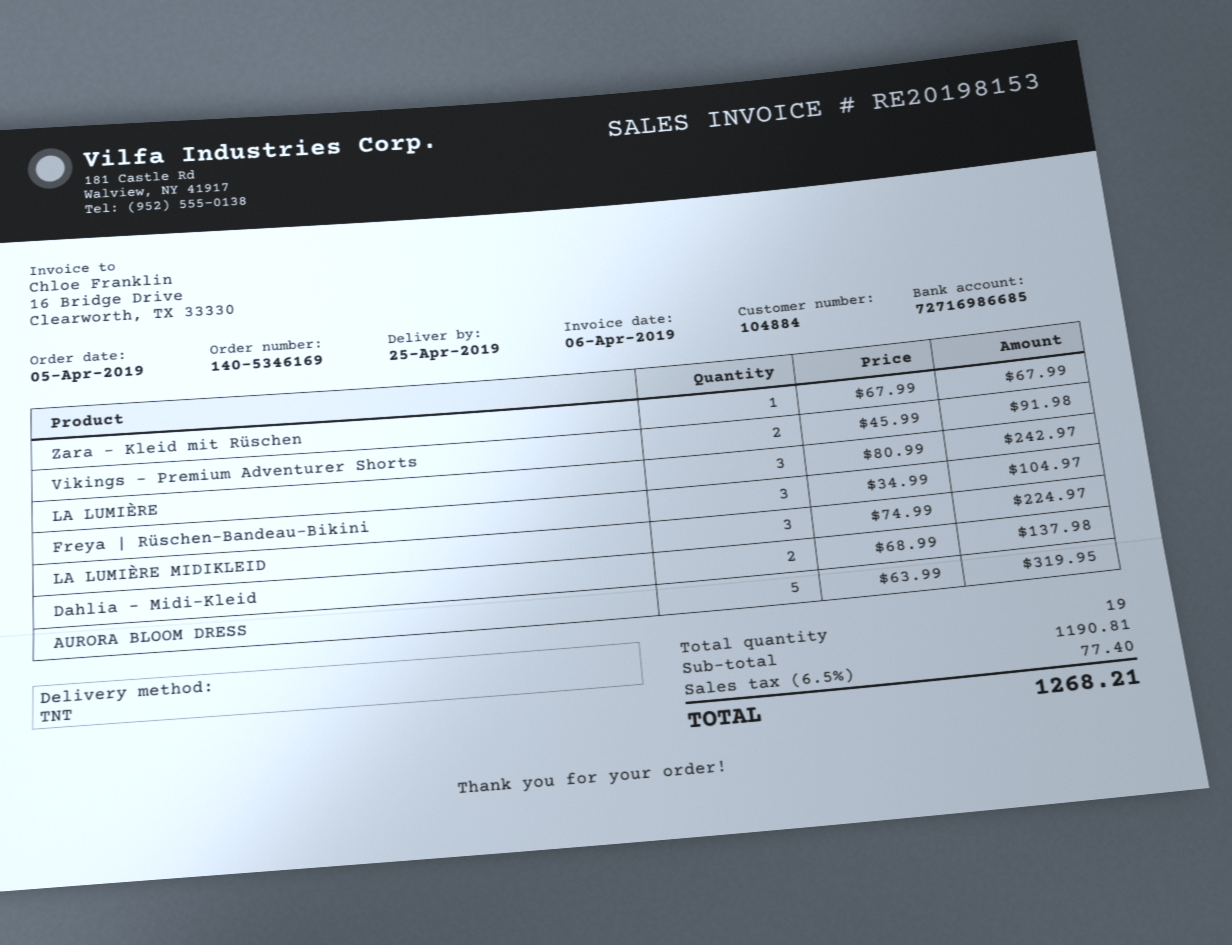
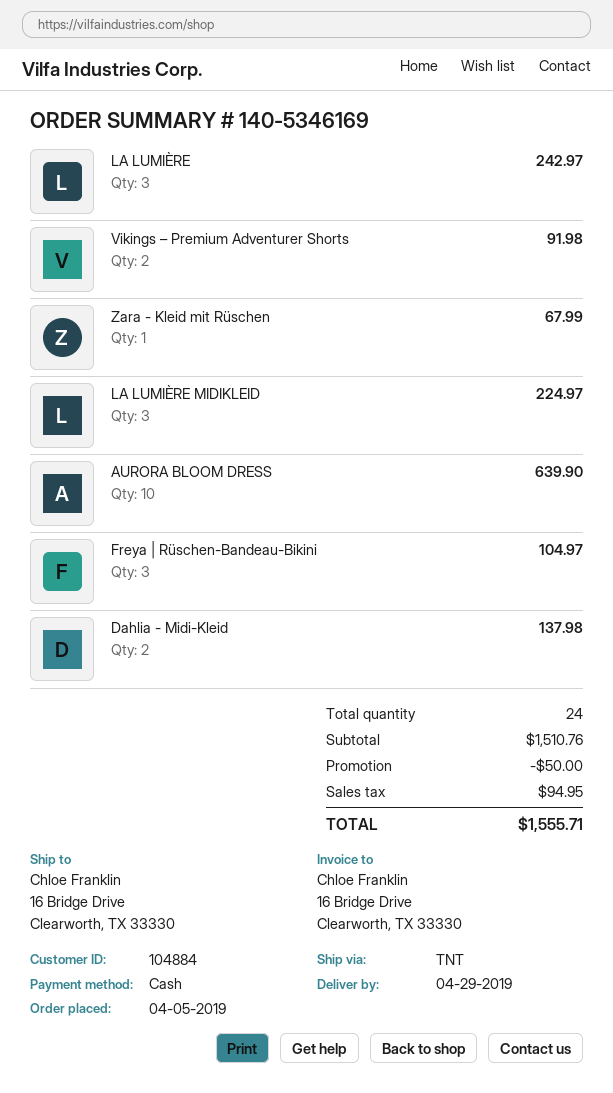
delivery date: 2019-04-25 -> 2019-04-29
AURORA BLOOM DRESS: 5 for 319.95 -> 10 for 639.90
total quantity: 19 -> 24
subtotal: 1190.81 -> 1510.76
discount: none -> 50.00
tax: 77.40 -> 94.95
total: 1268.21 -> 1555.71

